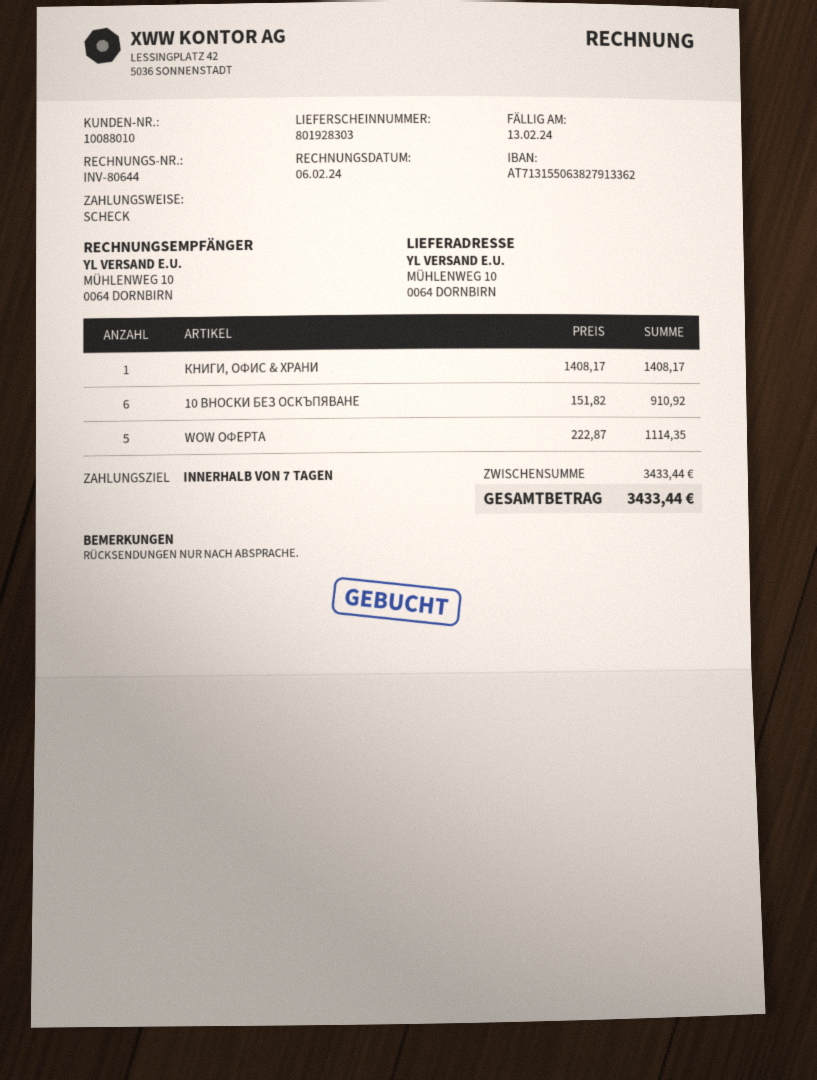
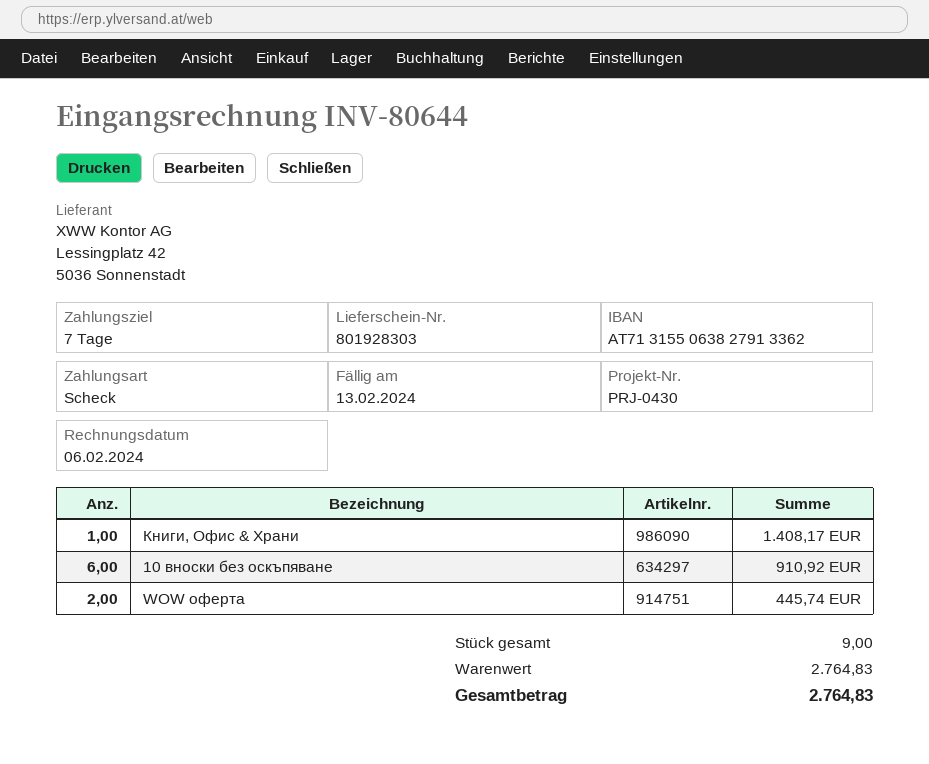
WOW ОФЕРТА: 5 for 1114.35 -> 2 for 445.74
subtotal: 3433.44 -> 2764.83
total: 3433.44 -> 2764.83

